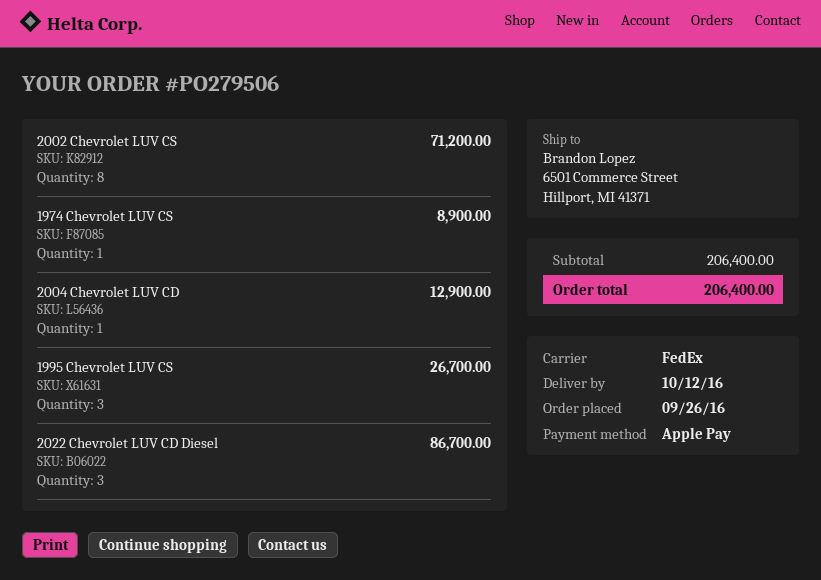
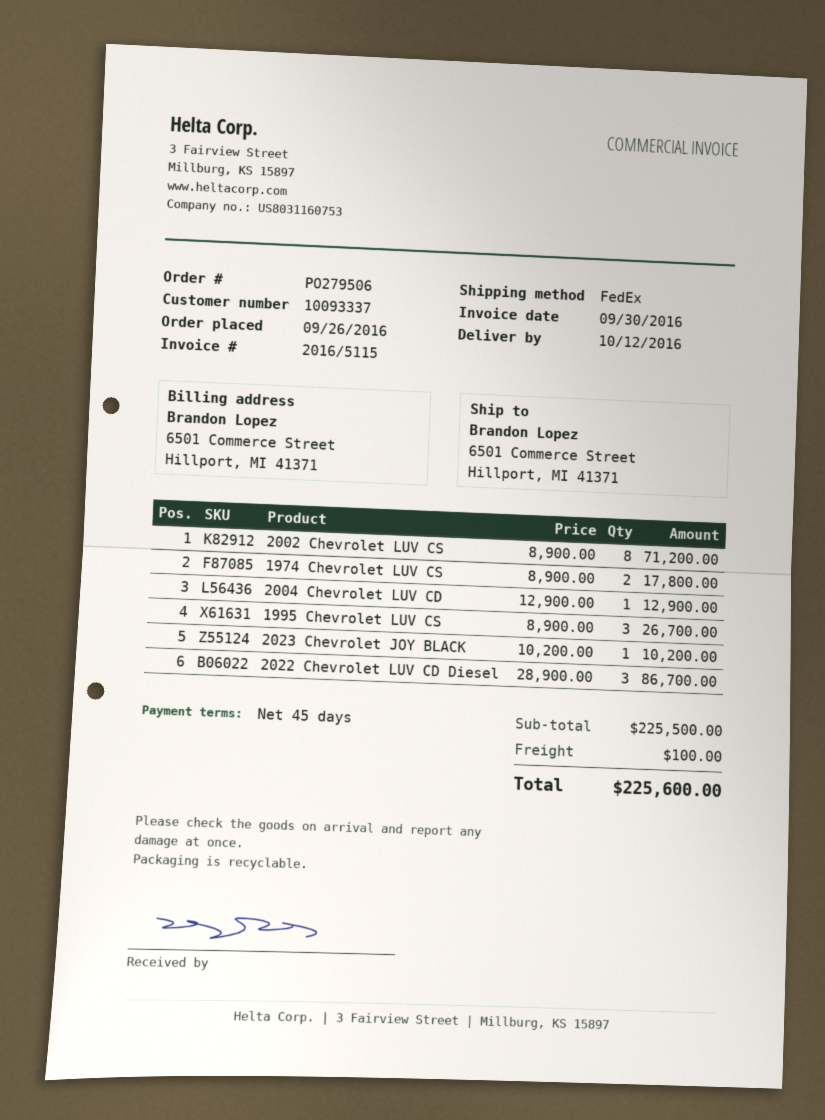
1974 Chevrolet LUV CS: 1 for 8900.00 -> 2 for 17800.00
2023 Chevrolet JOY BLACK: none -> 1 for 10200.00
subtotal: 206400.00 -> 225500.00
shipping: none -> 100.00
total: 206400.00 -> 225600.00

